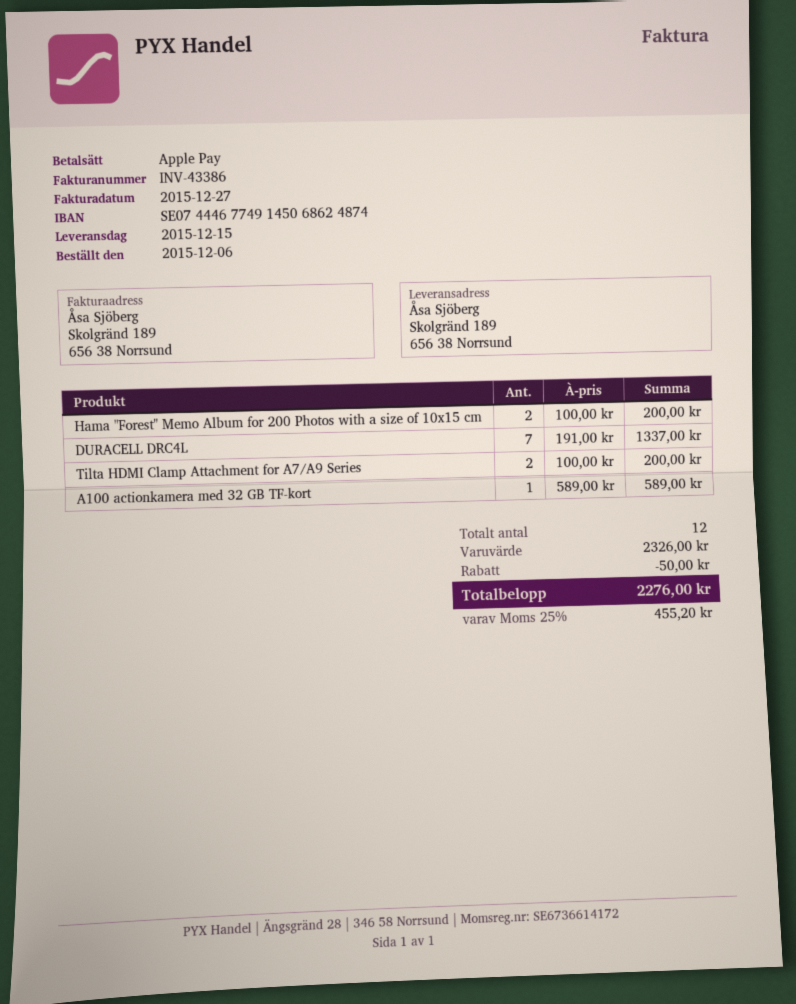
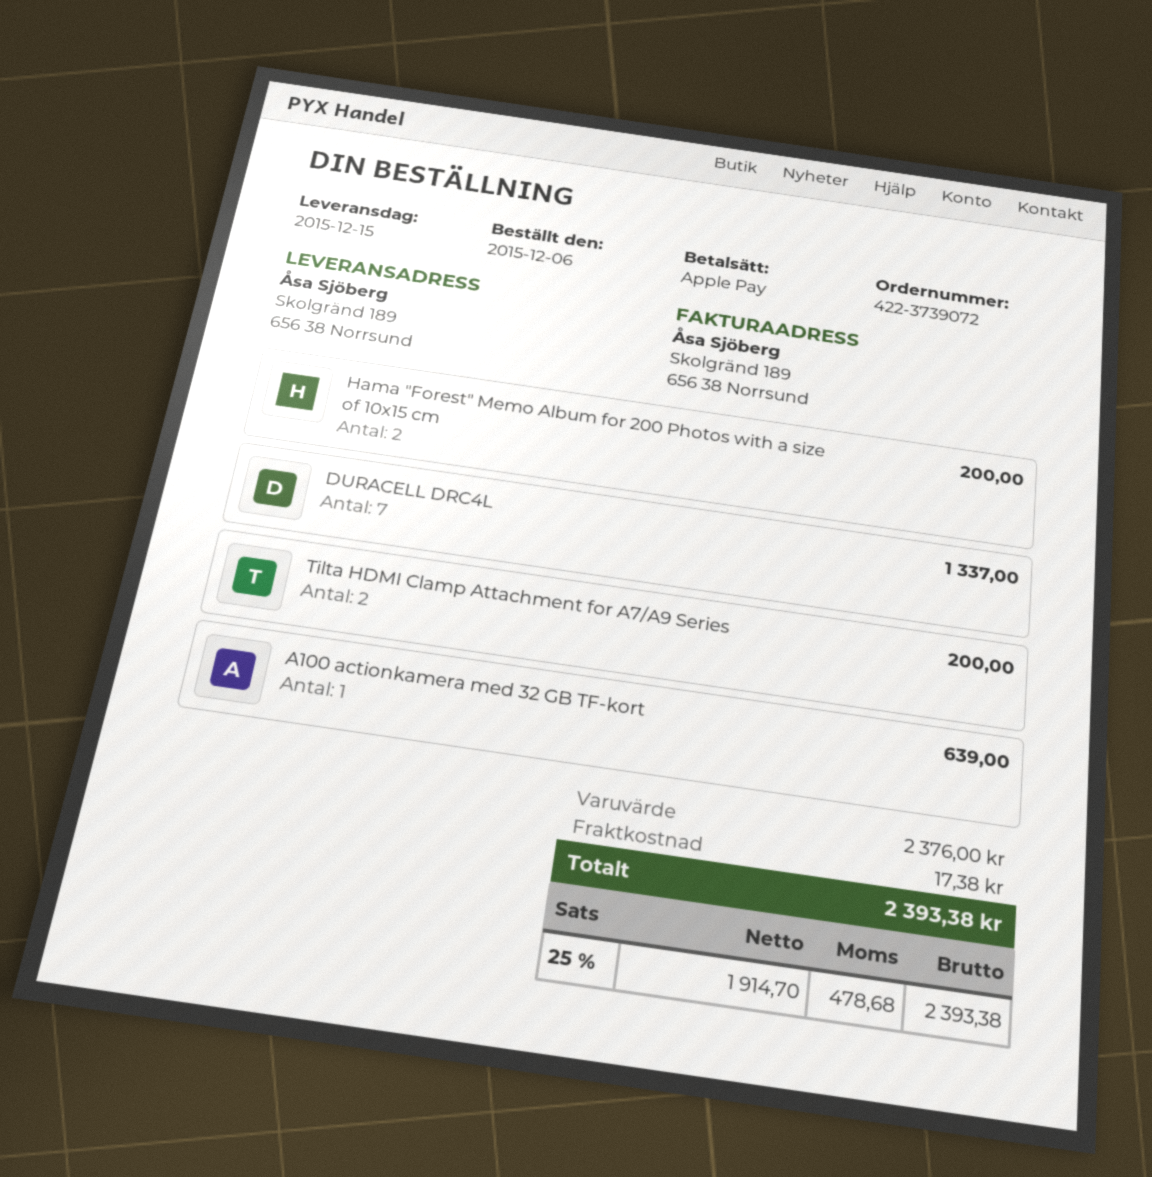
A100 actionkamera med 32 GB TF-kort: 1 for 589.00 -> 1 for 639.00
subtotal: 2326.00 -> 2376.00
discount: 50.00 -> none
shipping: none -> 17.38
tax: 25% = 455.20 -> 25% = 478.68
total: 2276.00 -> 2393.38

